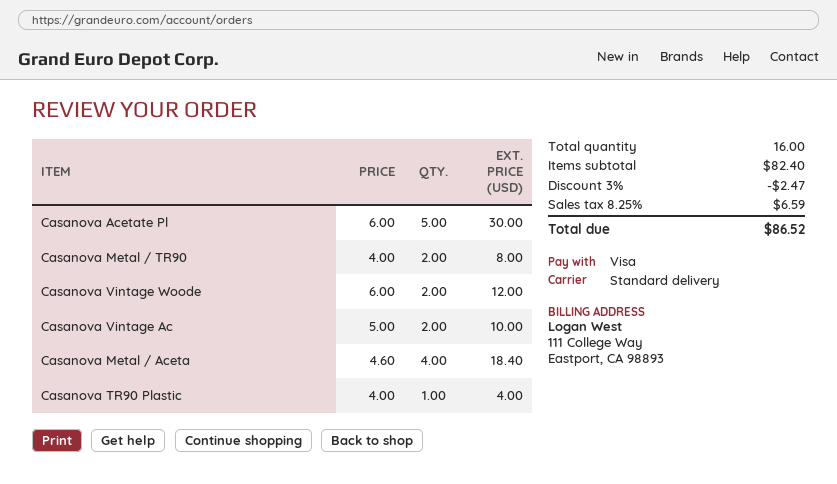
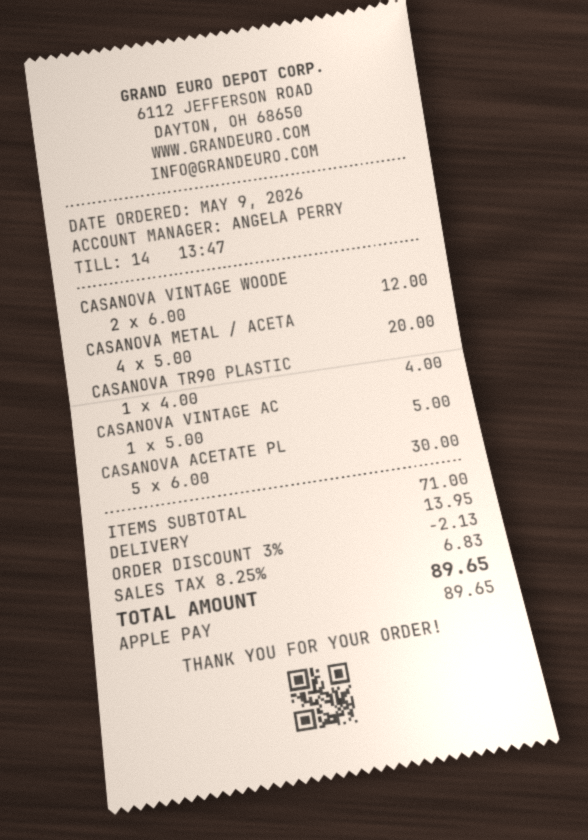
payment method: Visa -> Apple Pay
Casanova Metal / TR90: 2 x 4.00 = 8.00 -> none
Casanova Vintage Ac: 2 x 5.00 = 10.00 -> 1 x 5.00 = 5.00
Casanova Metal / Aceta: 4 x 4.60 = 18.40 -> 4 x 5.00 = 20.00
subtotal: 82.40 -> 71.00
discount: 3% = 2.47 -> 3% = 2.13
shipping: none -> 13.95
tax: 8.25% = 6.59 -> 8.25% = 6.83
total: 86.52 -> 89.65

